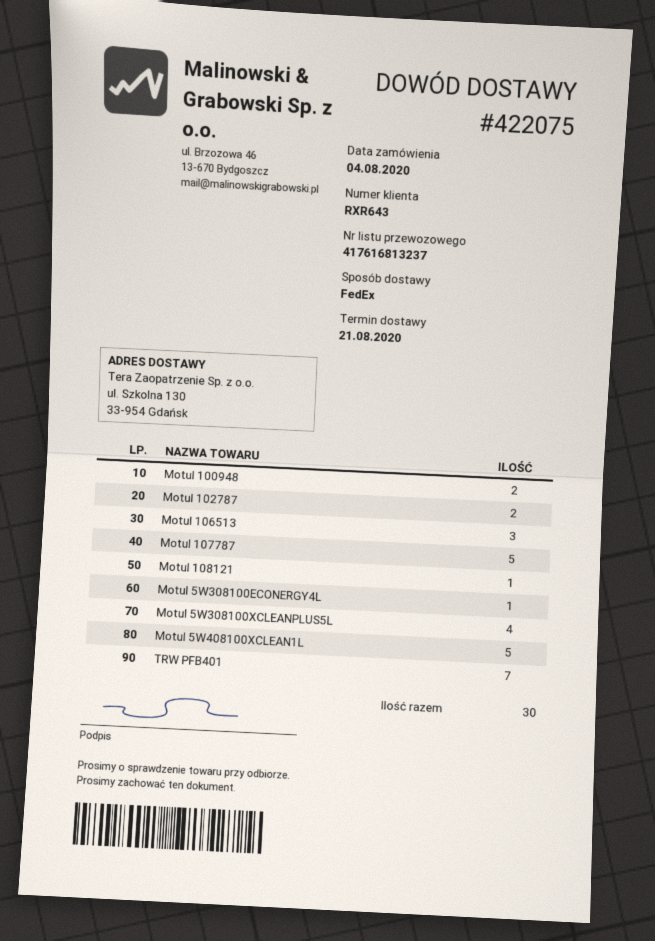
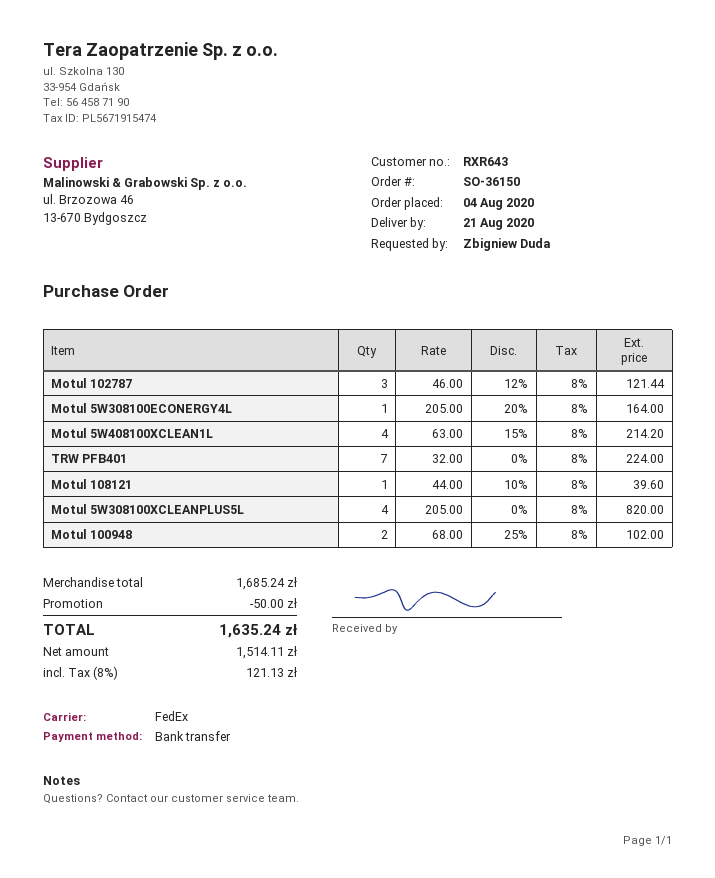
Motul 102787: 2 -> 3
Motul 106513: 3 -> none
Motul 107787: 5 -> none
Motul 5W408100XCLEAN1L: 5 -> 4

